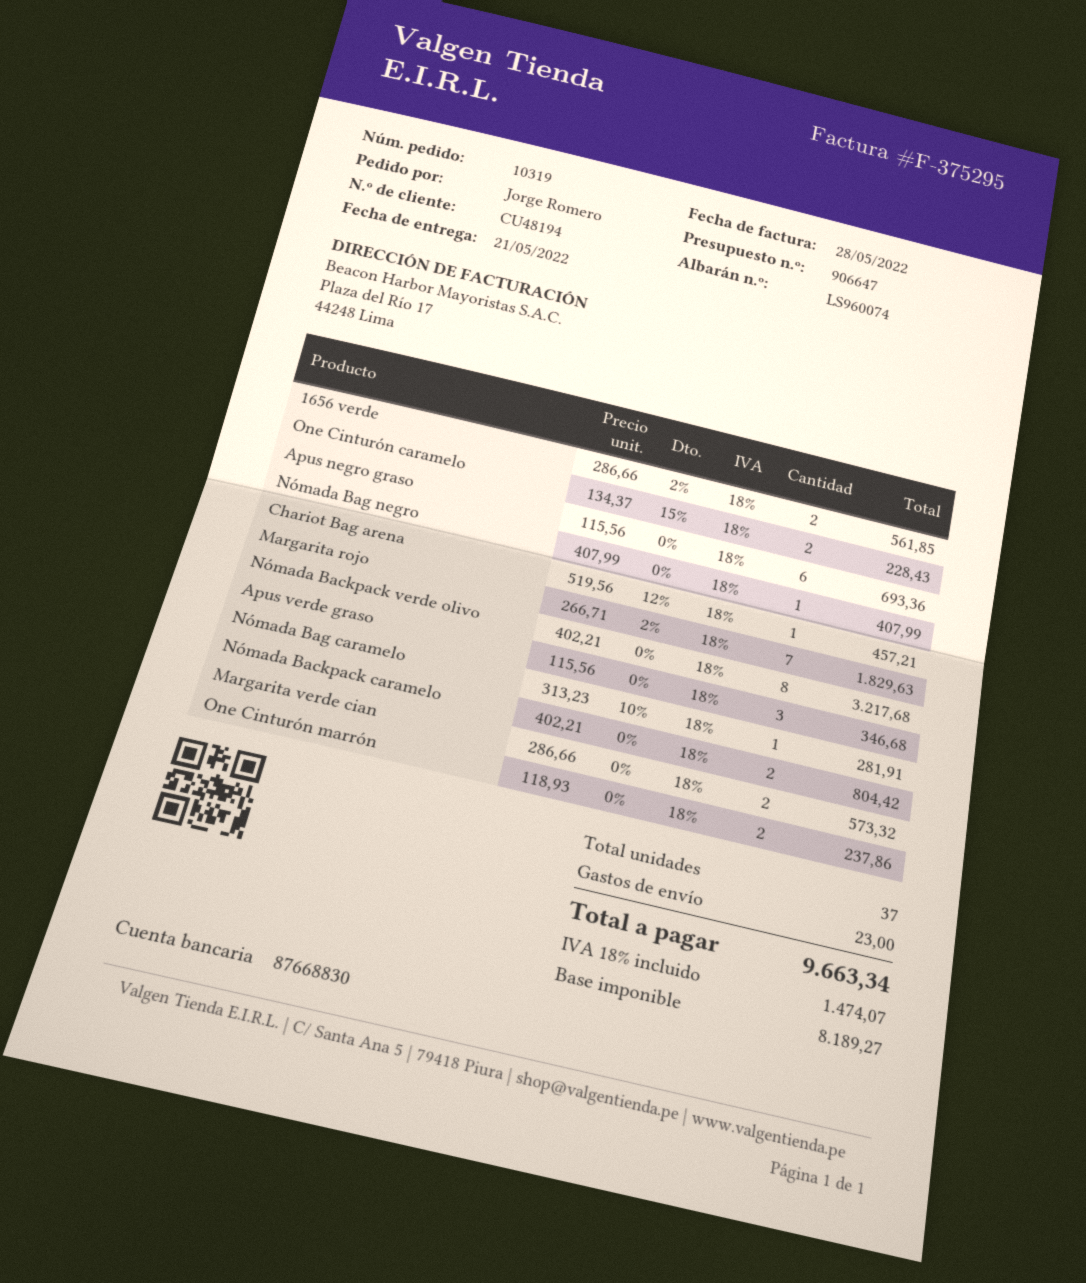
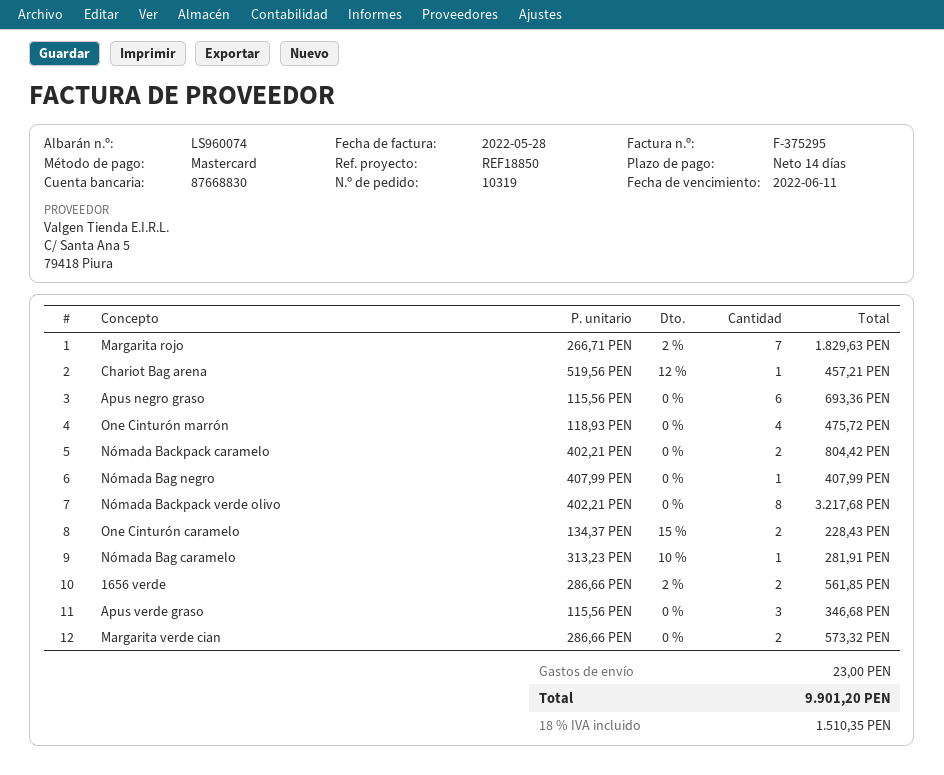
One Cinturón marrón: 2 x 118.93 = 237.86 -> 4 x 118.93 = 475.72
tax: 18% = 1474.07 -> 18% = 1510.35
total: 9663.34 -> 9901.20

